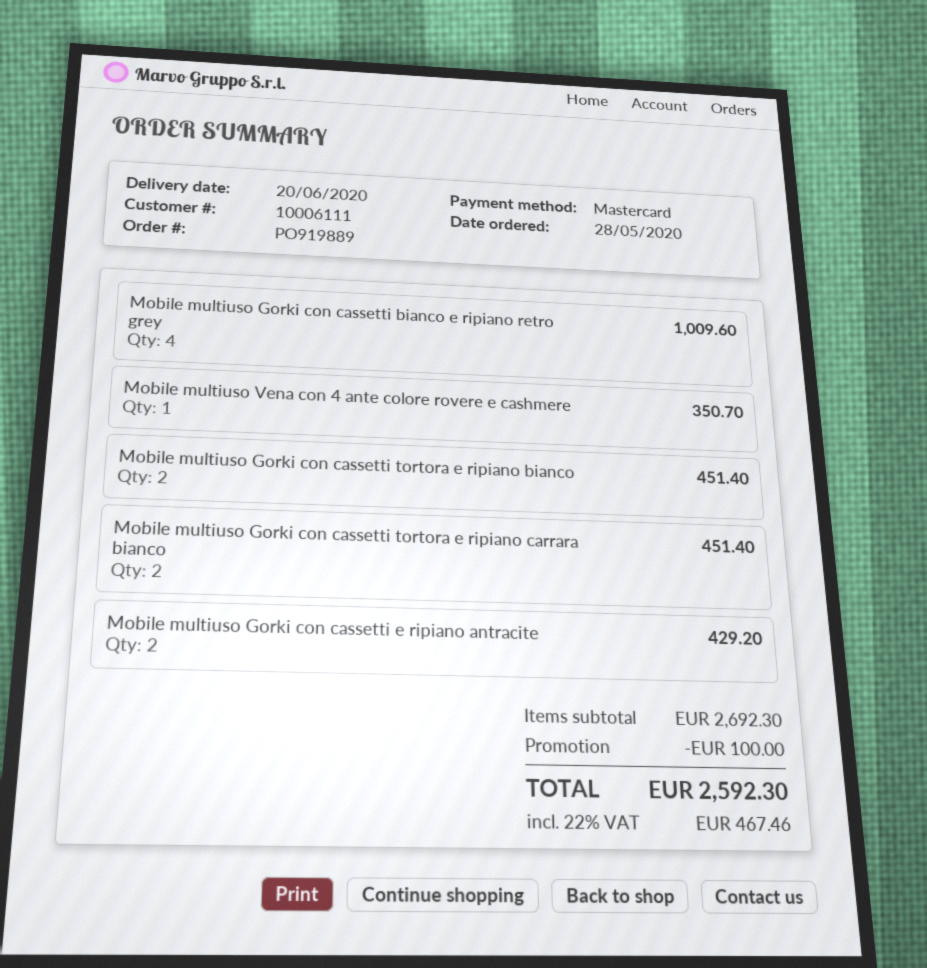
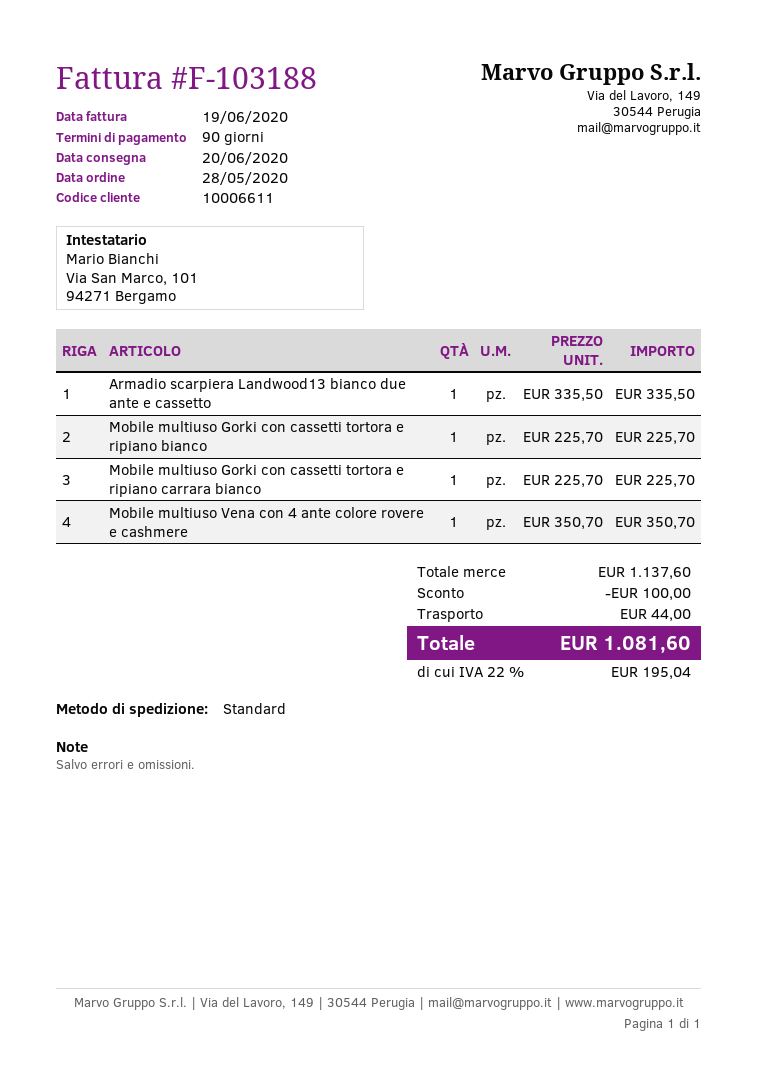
customer number: 10006111 -> 10006611
Mobile multiuso Gorki con cassetti bianco e ripiano retro grey: 4 for 1009.60 -> none
Mobile multiuso Gorki con cassetti tortora e ripiano bianco: 2 for 451.40 -> 1 for 225.70
Mobile multiuso Gorki con cassetti tortora e ripiano carrara bianco: 2 for 451.40 -> 1 for 225.70
Mobile multiuso Gorki con cassetti e ripiano antracite: 2 for 429.20 -> none
Armadio scarpiera Landwood13 bianco due ante e cassetto: none -> 1 for 335.50
subtotal: 2692.30 -> 1137.60
shipping: none -> 44.00
tax: 22% = 467.46 -> 22% = 195.04
total: 2592.30 -> 1081.60

